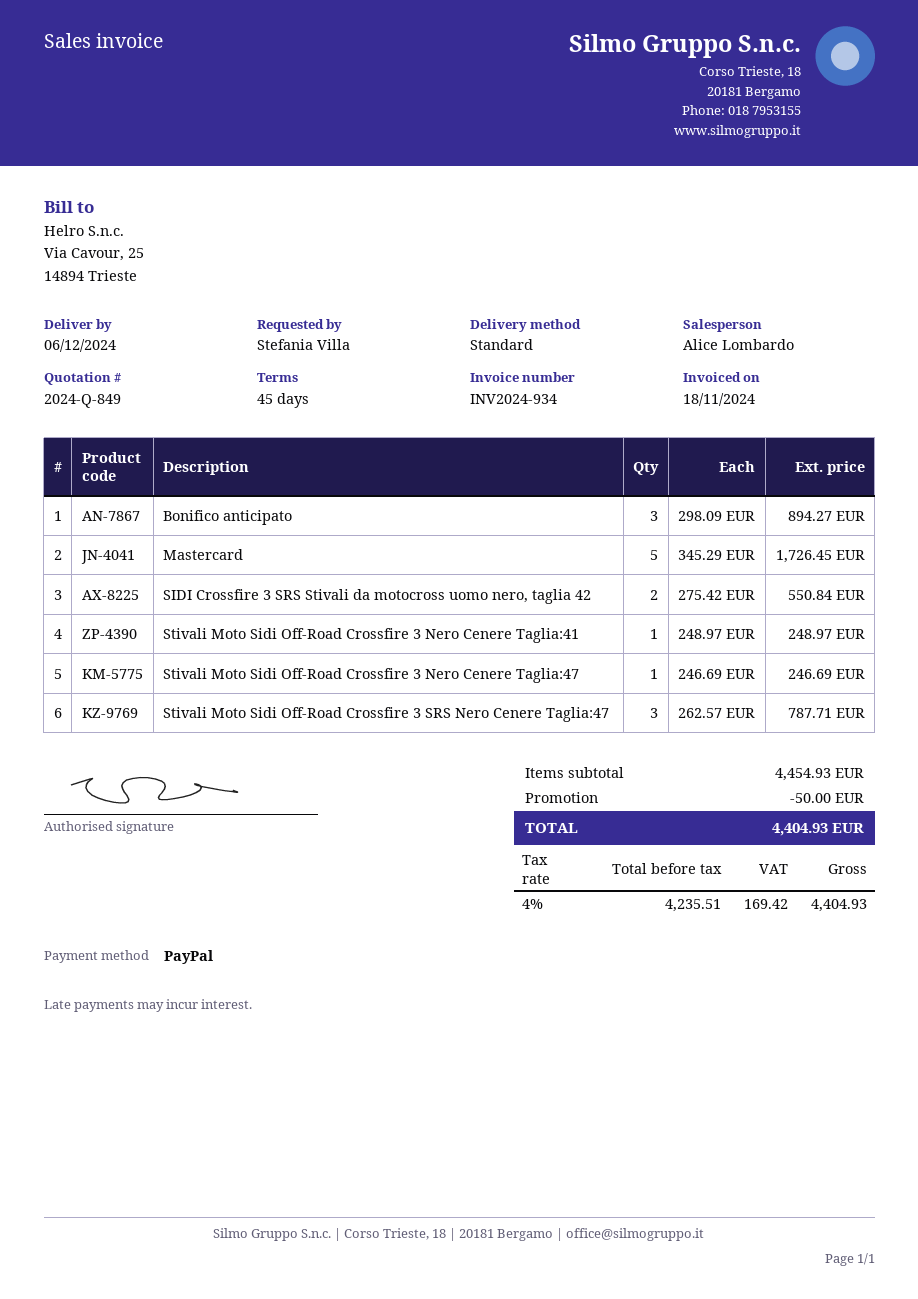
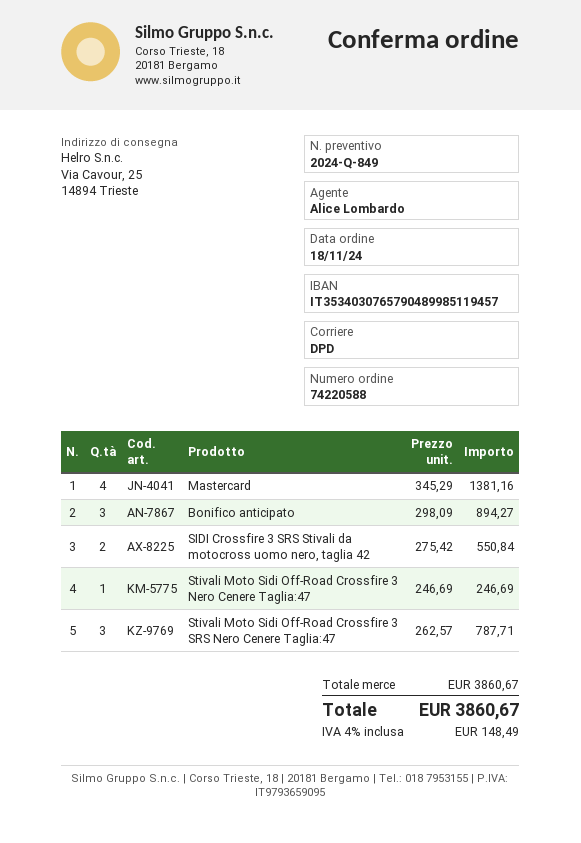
shipping method: standard -> DPD
Mastercard: 5 x 345.29 = 1726.45 -> 4 x 345.29 = 1381.16
Stivali Moto Sidi Off-Road Crossfire 3 Nero Cenere Taglia:41: 1 x 248.97 = 248.97 -> none
subtotal: 4454.93 -> 3860.67
discount: 50.00 -> none
tax: 4% = 169.42 -> 4% = 148.49
total: 4404.93 -> 3860.67

